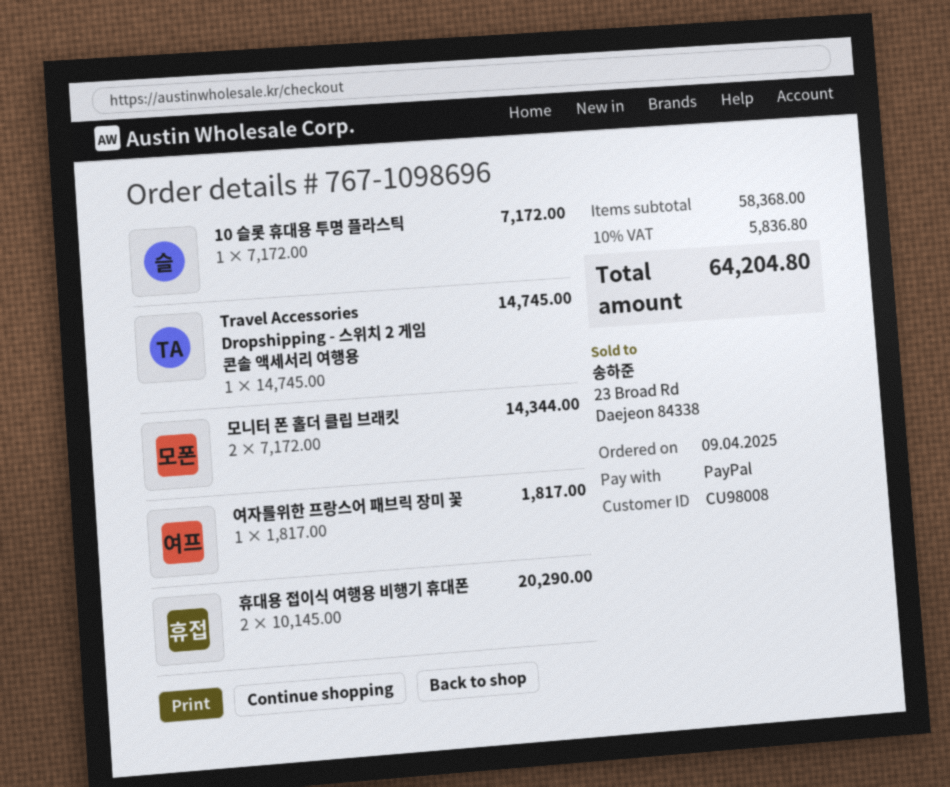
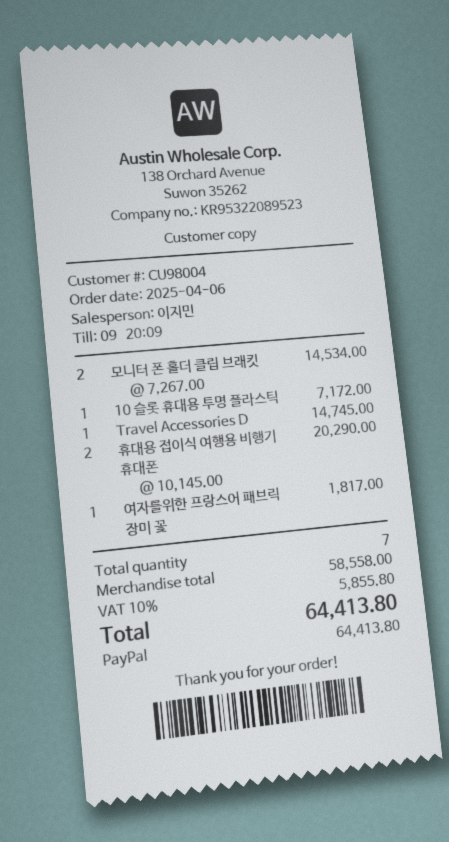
order date: 2025-04-09 -> 2025-04-06
customer number: CU98008 -> CU98004
모니터 폰 홀더 클립 브래킷: 2 x 7172.00 = 14344.00 -> 2 x 7267.00 = 14534.00
subtotal: 58368.00 -> 58558.00
tax: 10% = 5836.80 -> 10% = 5855.80
total: 64204.80 -> 64413.80

